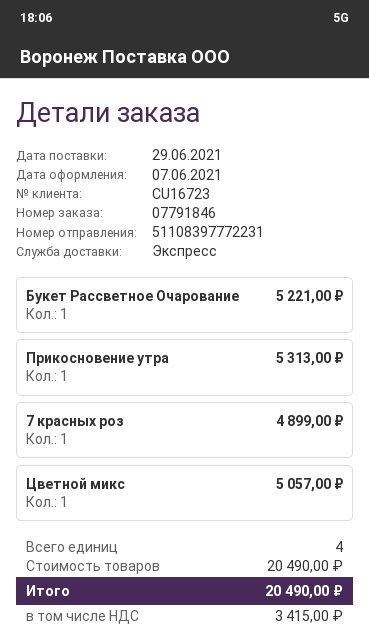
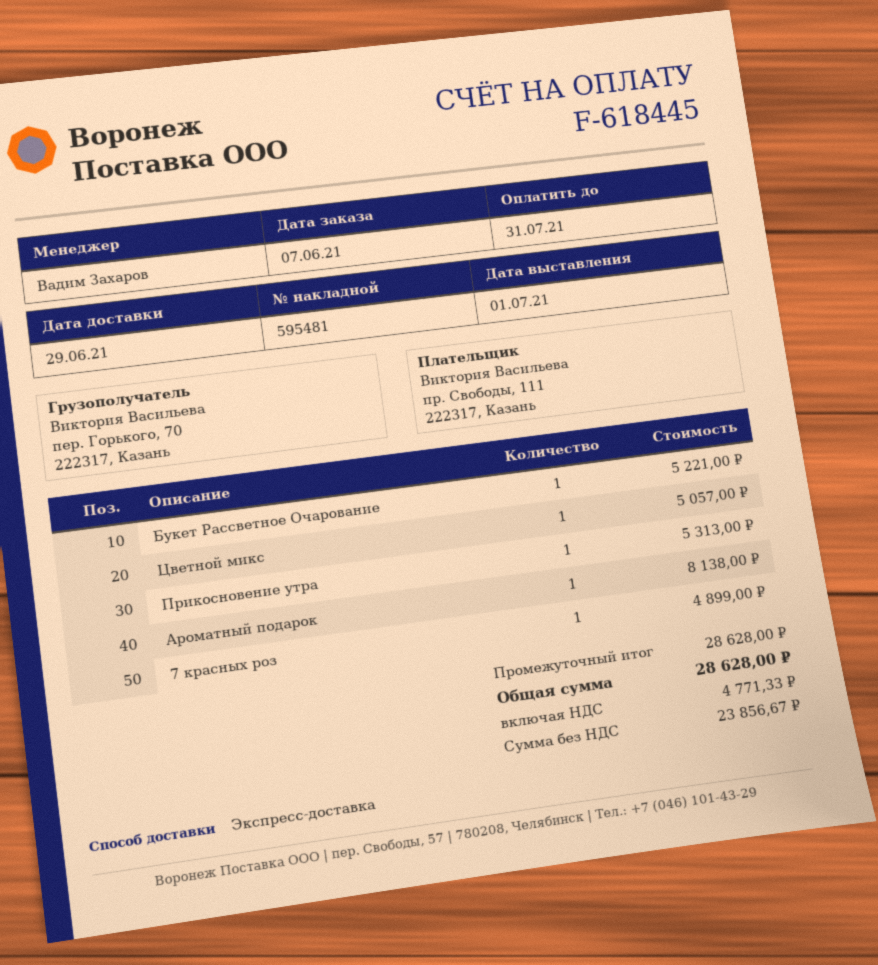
Ароматный подарок: none -> 1 for 8138.00
subtotal: 20490.00 -> 28628.00
tax: 3415.00 -> 4771.33
total: 20490.00 -> 28628.00

